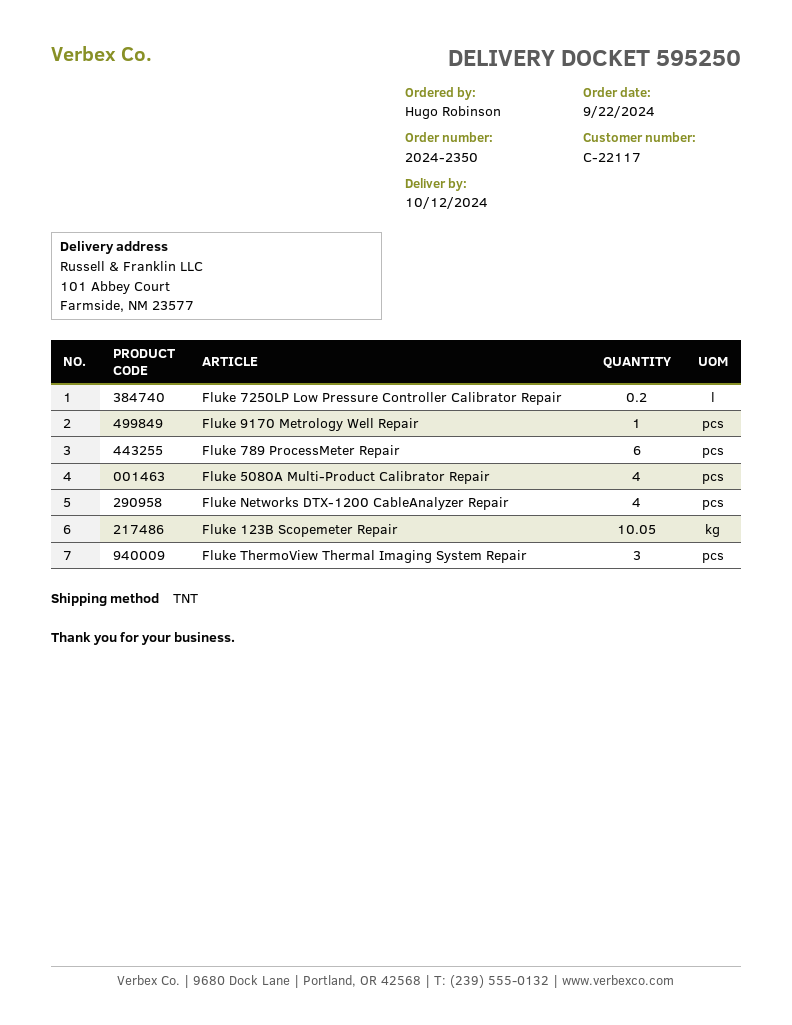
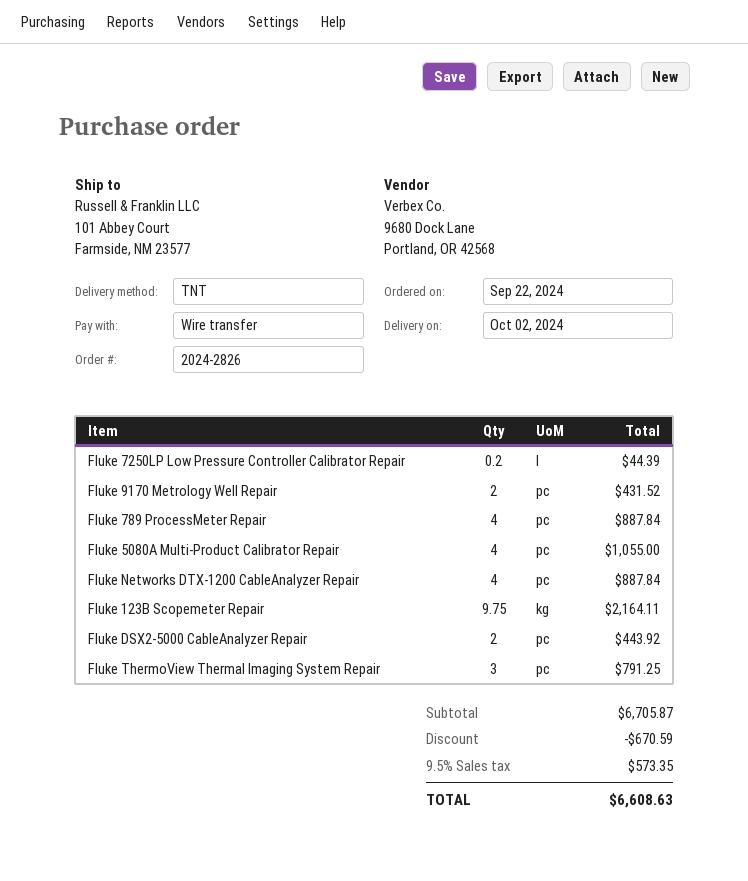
order number: 2024-2350 -> 2024-2826
delivery date: 2024-10-12 -> 2024-10-02
Fluke 9170 Metrology Well Repair: 1 -> 2
Fluke 789 ProcessMeter Repair: 6 -> 4
Fluke 123B Scopemeter Repair: 10.05 -> 9.75
Fluke DSX2-5000 CableAnalyzer Repair: none -> 2

